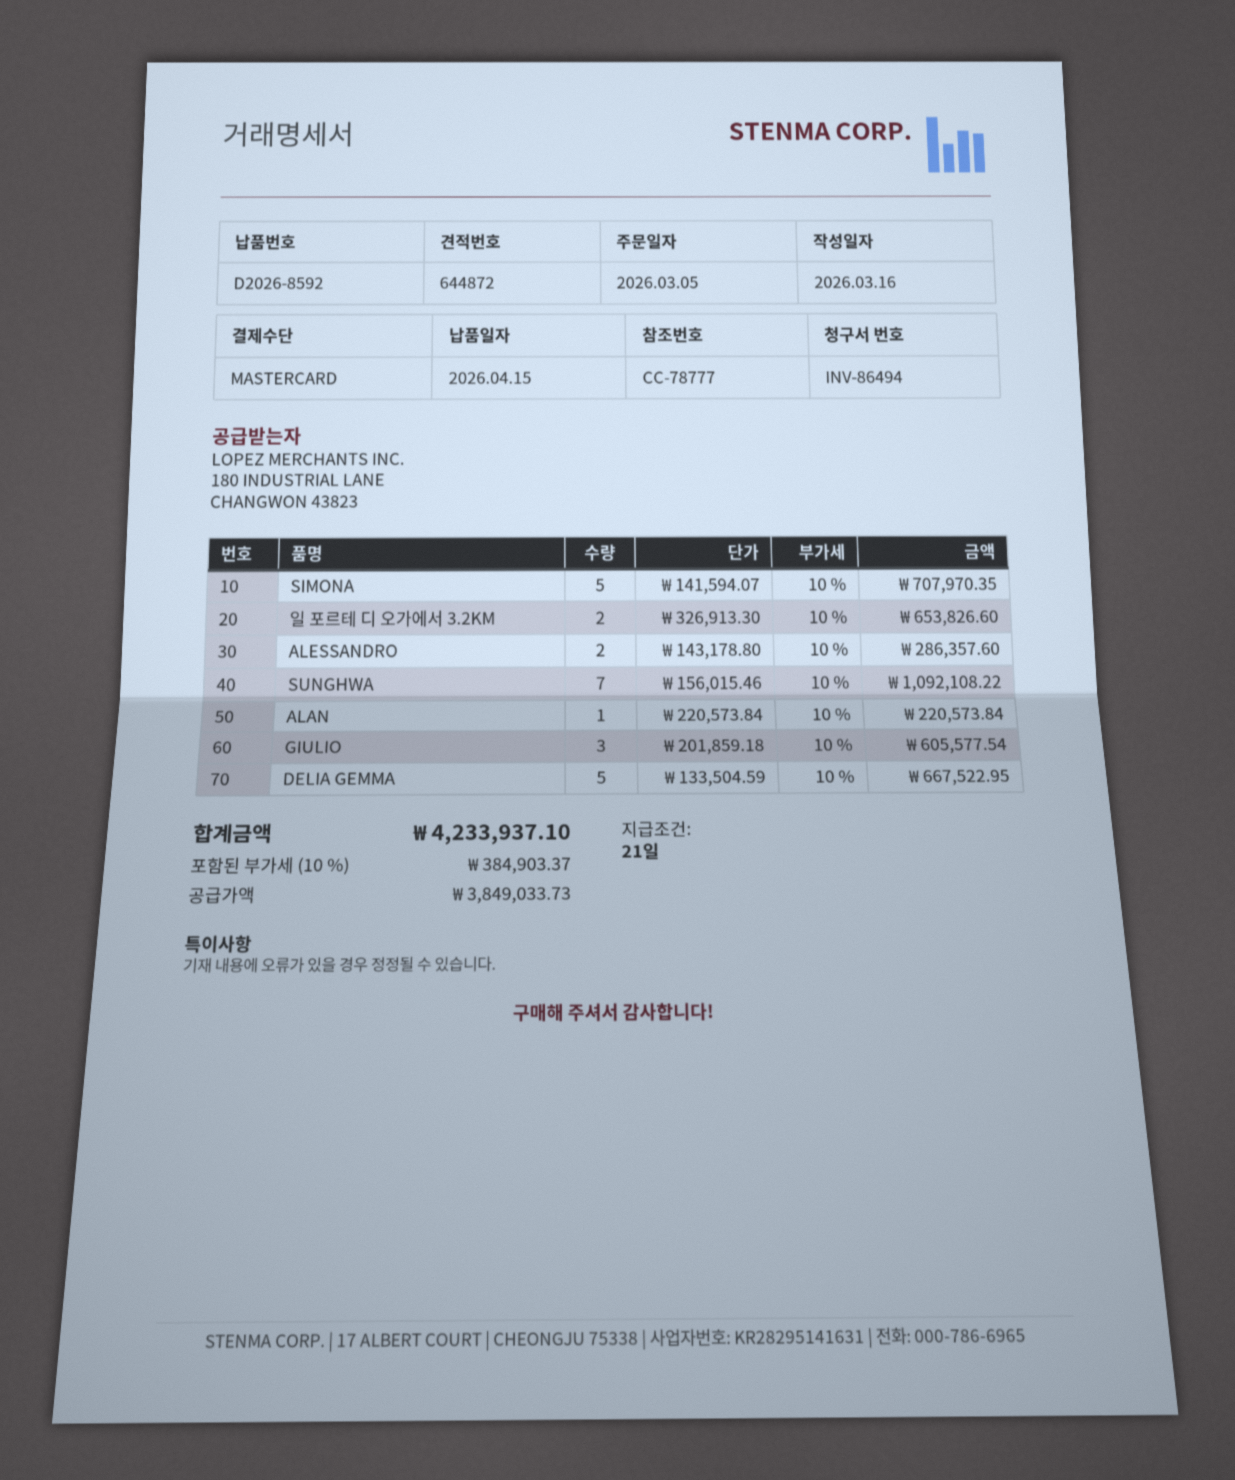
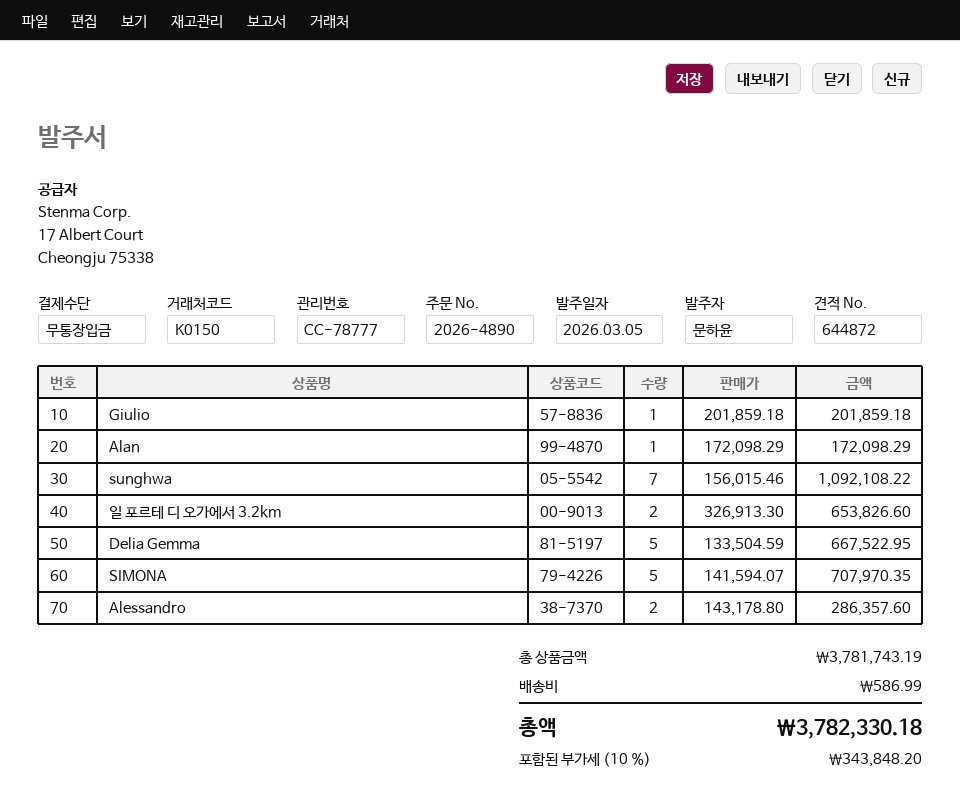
payment method: Mastercard -> bank transfer
ALAN: 1 x 220573.84 = 220573.84 -> 1 x 172098.29 = 172098.29
GIULIO: 3 x 201859.18 = 605577.54 -> 1 x 201859.18 = 201859.18
shipping: none -> 586.99
tax: 10% = 384903.37 -> 10% = 343848.20
total: 4233937.10 -> 3782330.18

